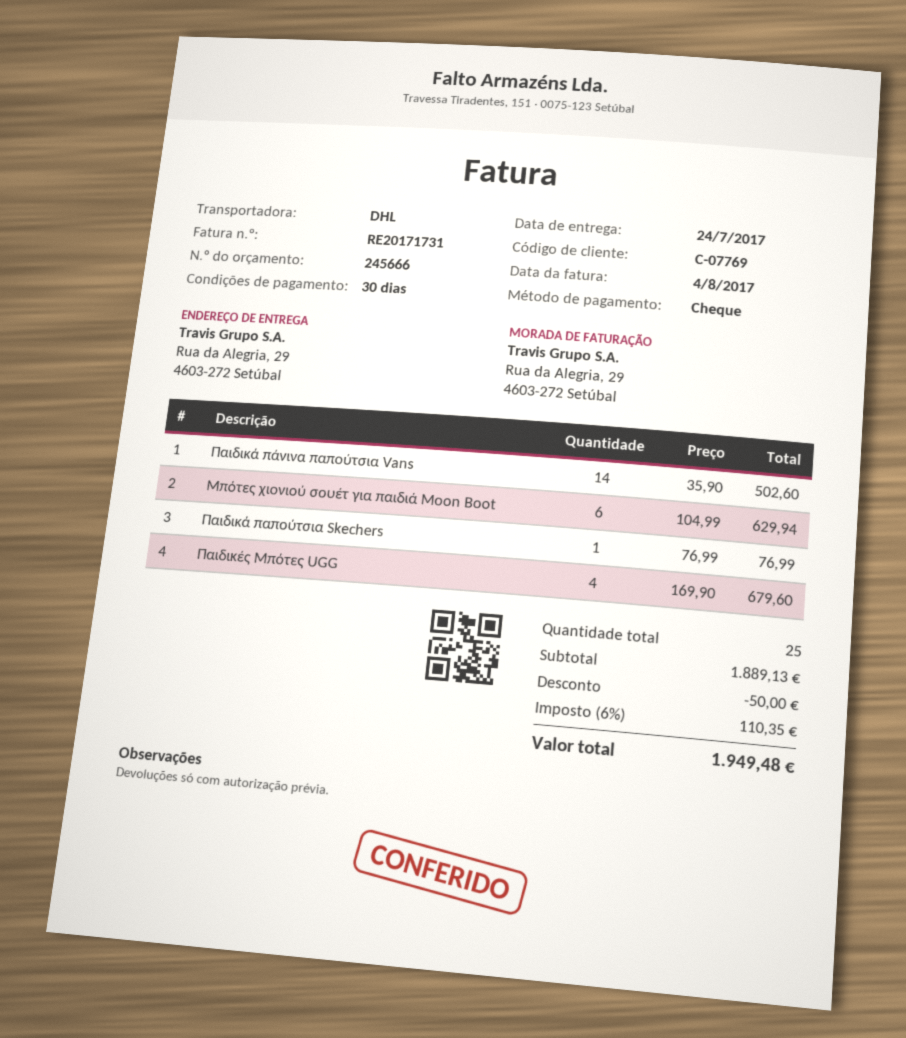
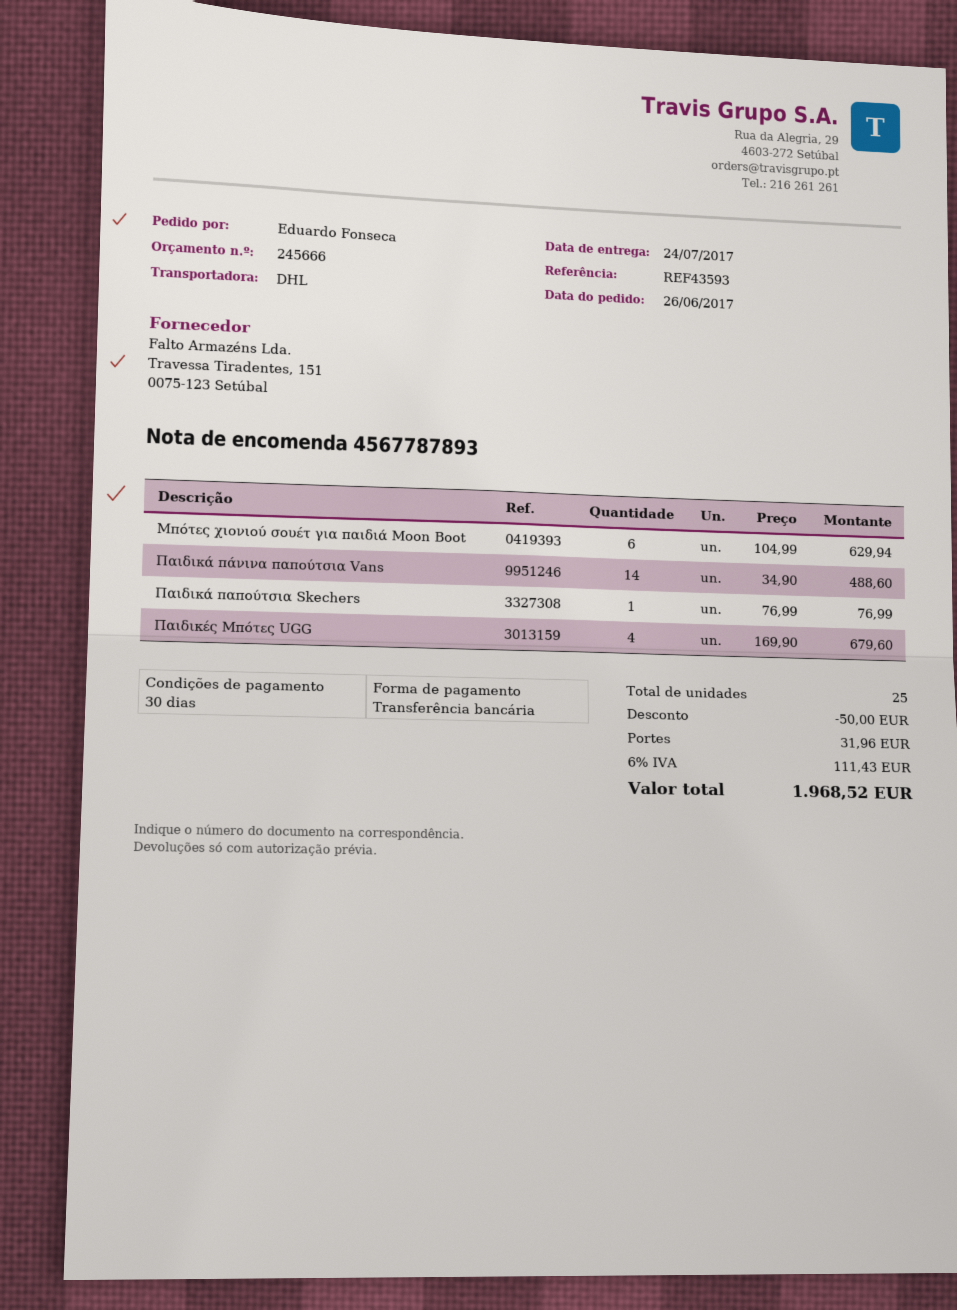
payment method: cheque -> bank transfer
Παιδικά πάνινα παπούτσια Vans: 14 x 35.90 = 502.60 -> 14 x 34.90 = 488.60
shipping: none -> 31.96
tax: 6% = 110.35 -> 6% = 111.43
total: 1949.48 -> 1968.52

